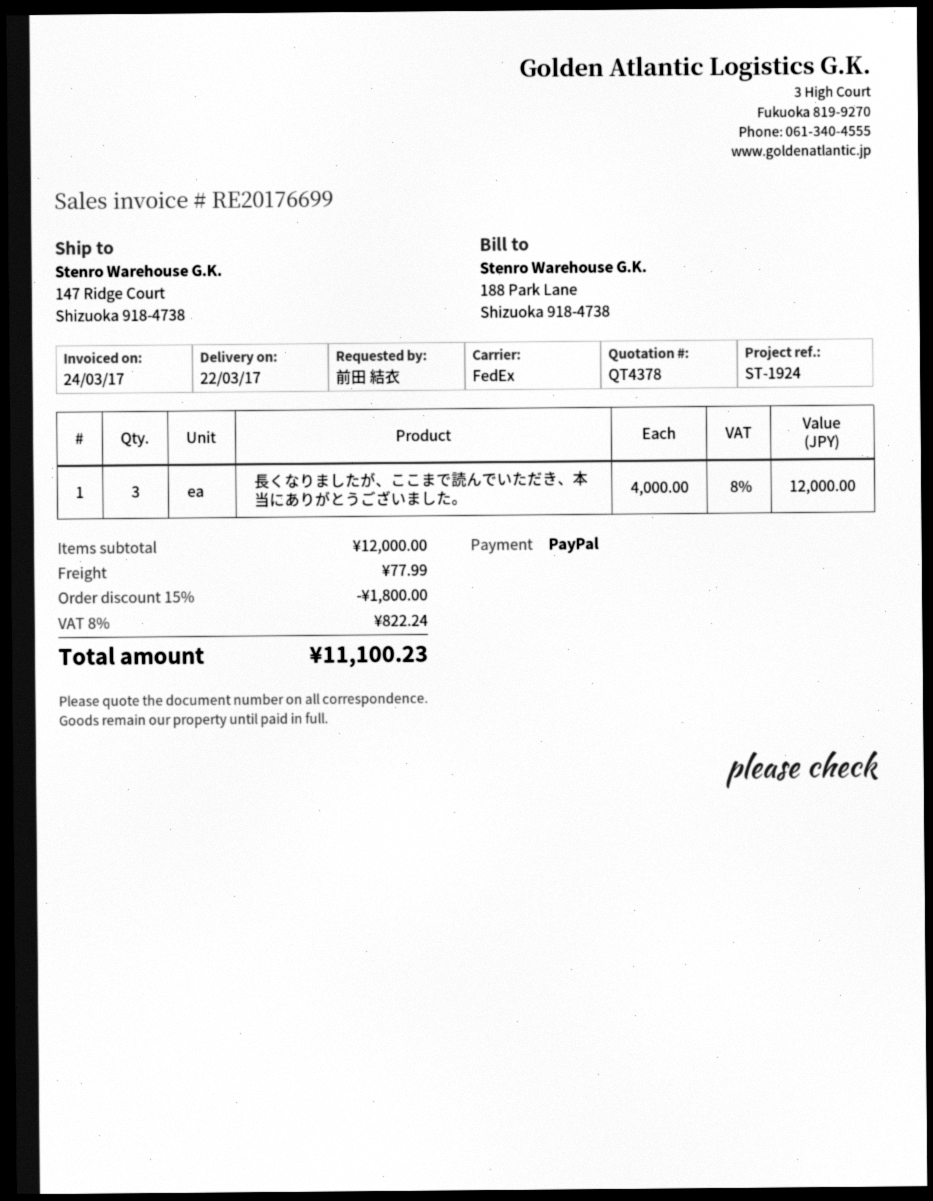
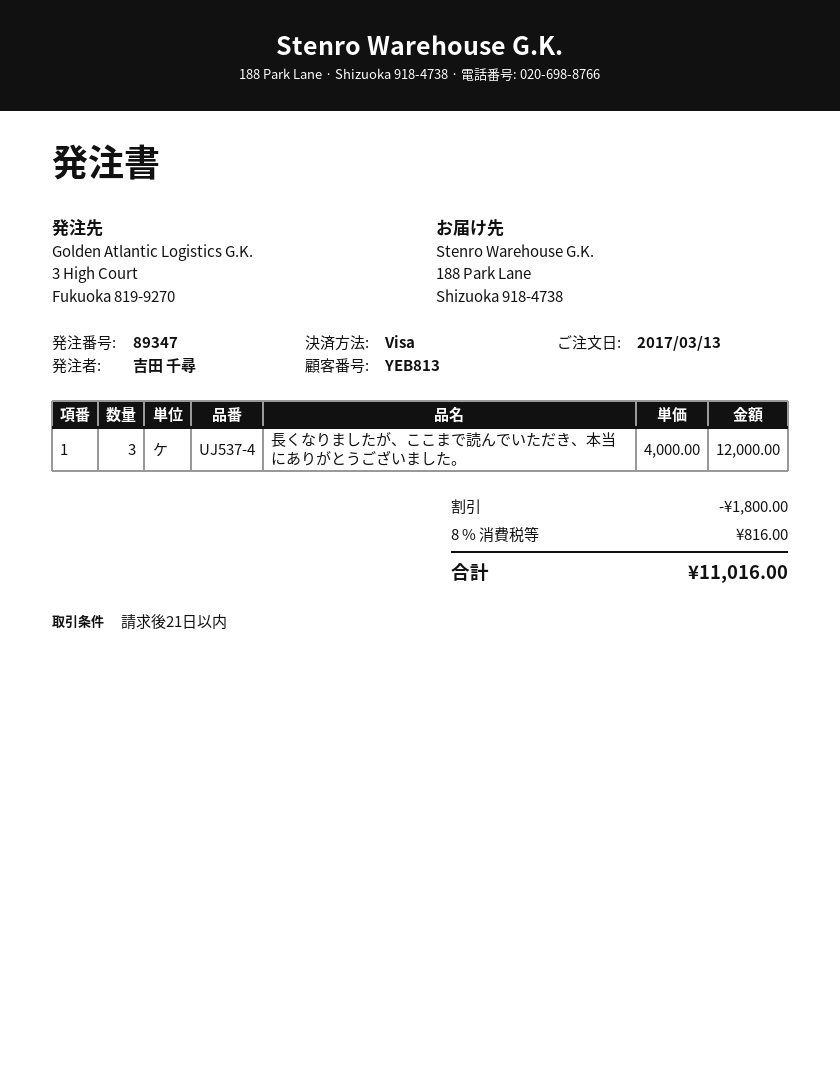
ordered by: 前田 結衣 -> 吉田 千尋
payment method: PayPal -> Visa
ship to: 147 Ridge Court, Shizuoka 918-4738 -> 188 Park Lane, Shizuoka 918-4738
shipping: 77.99 -> none
tax: 8% = 822.24 -> 8% = 816.00
total: 11100.23 -> 11016.00

